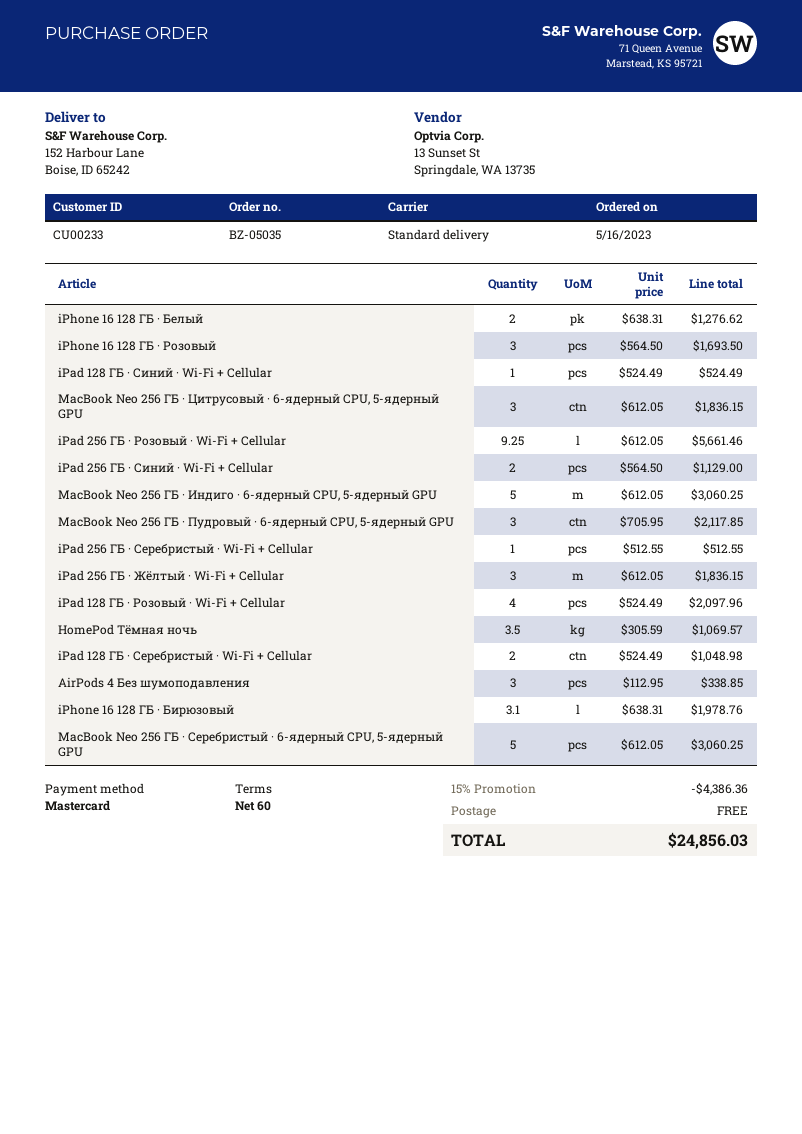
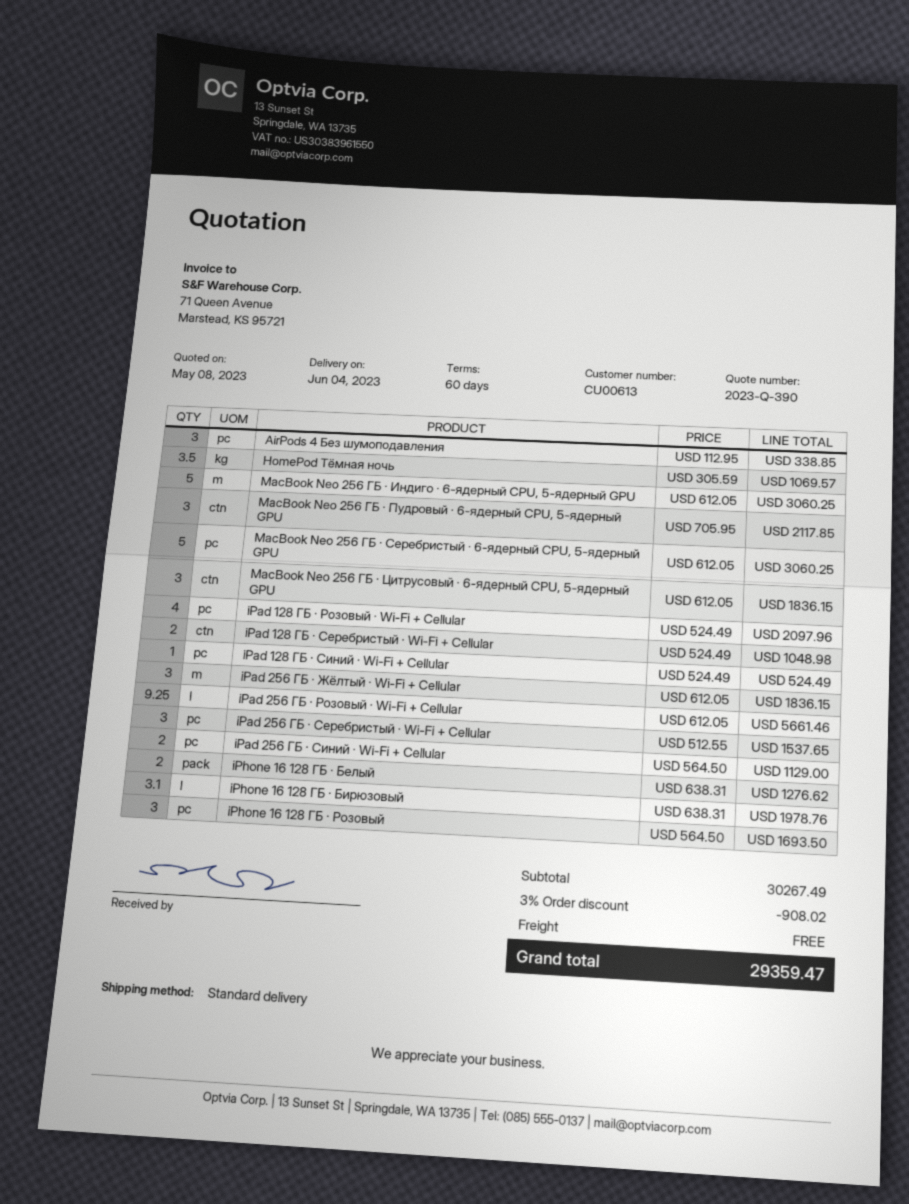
customer number: CU00233 -> CU00613
iPad 256 ГБ · Серебристый · Wi-Fi + Cellular: 1 x 512.55 = 512.55 -> 3 x 512.55 = 1537.65
discount: 15% = 4386.36 -> 3% = 908.02
total: 24856.03 -> 29359.47

